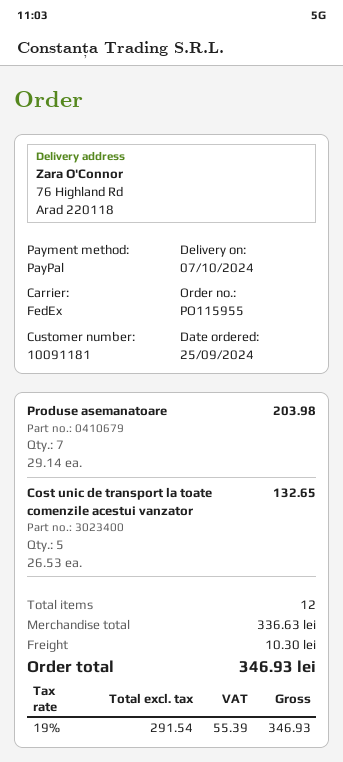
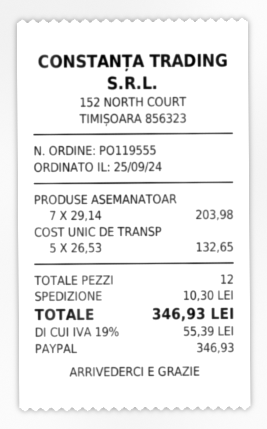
order number: PO115955 -> PO119555

